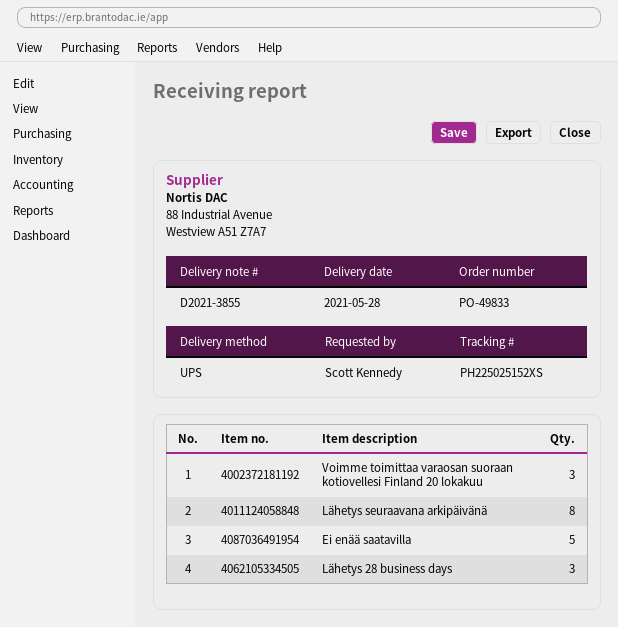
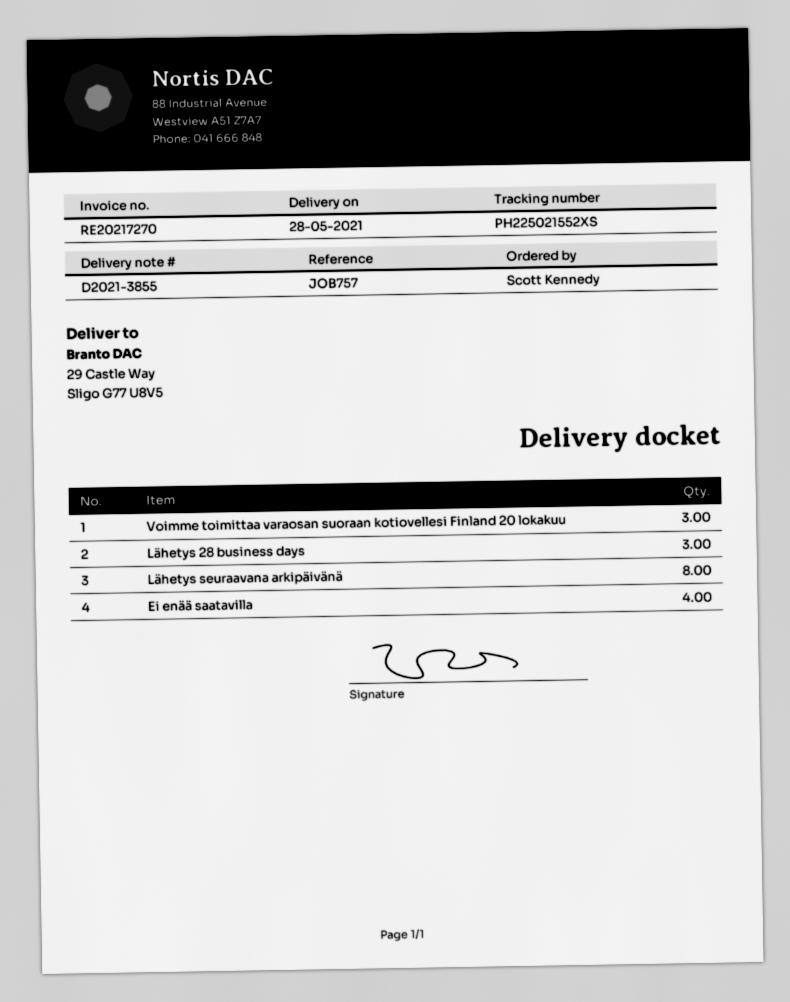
tracking number: PH225025152XS -> PH225021552XS
Ei enää saatavilla: 5 -> 4

